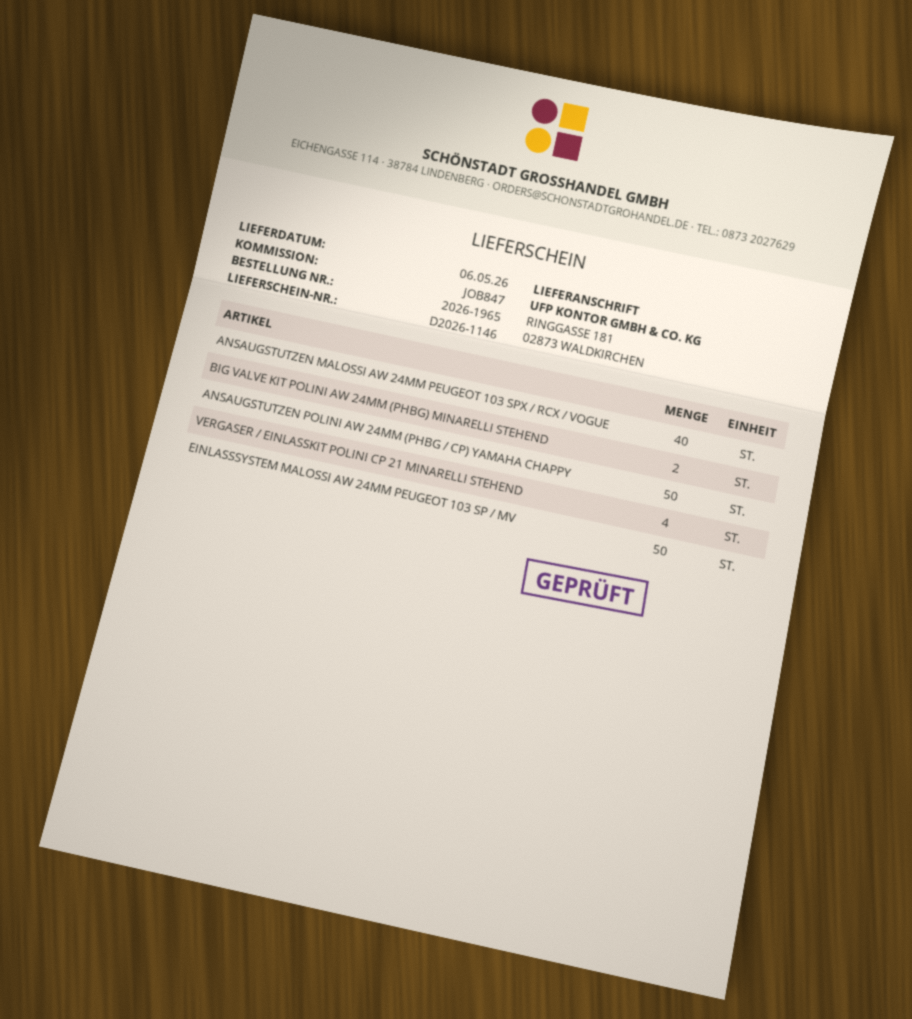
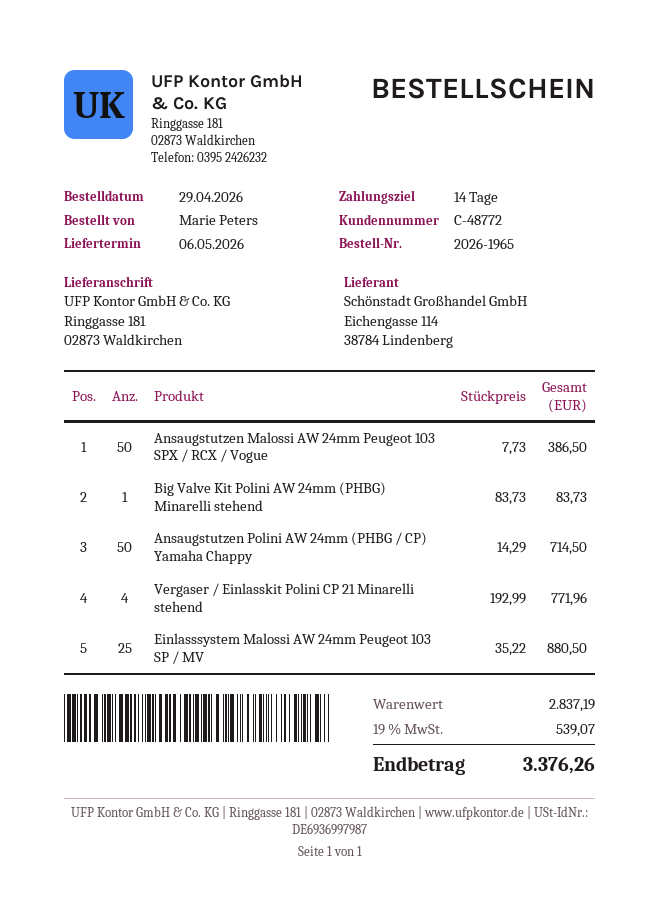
ANSAUGSTUTZEN MALOSSI AW 24MM PEUGEOT 103 SPX / RCX / VOGUE: 40 -> 50
BIG VALVE KIT POLINI AW 24MM (PHBG) MINARELLI STEHEND: 2 -> 1
EINLASSSYSTEM MALOSSI AW 24MM PEUGEOT 103 SP / MV: 50 -> 25

